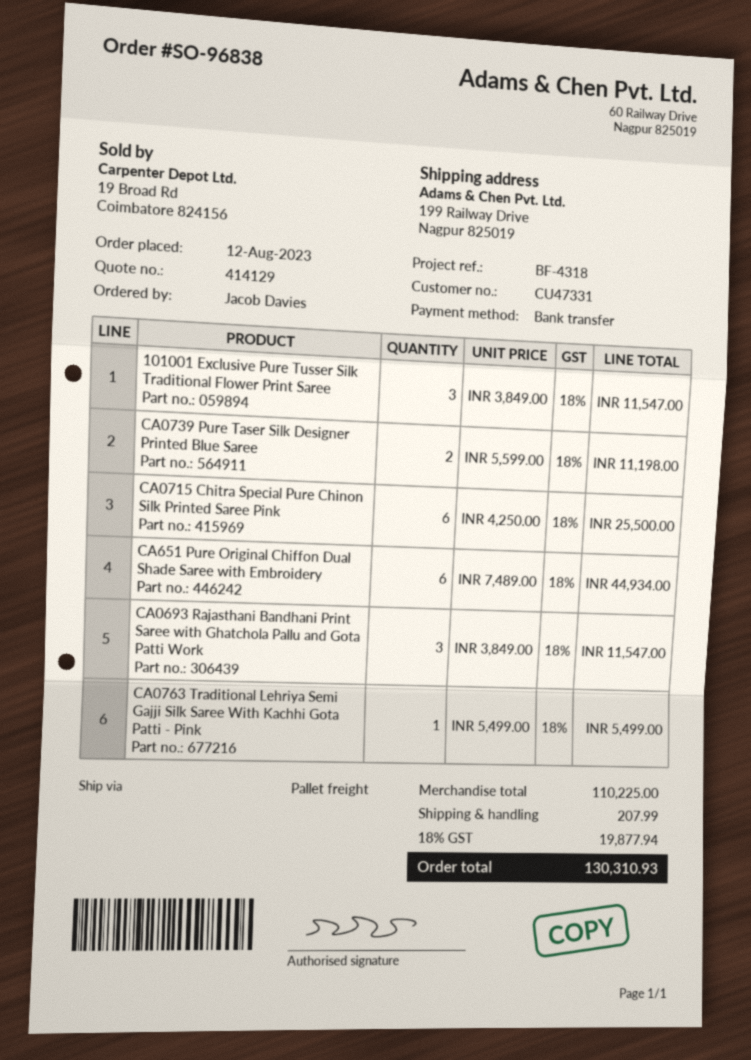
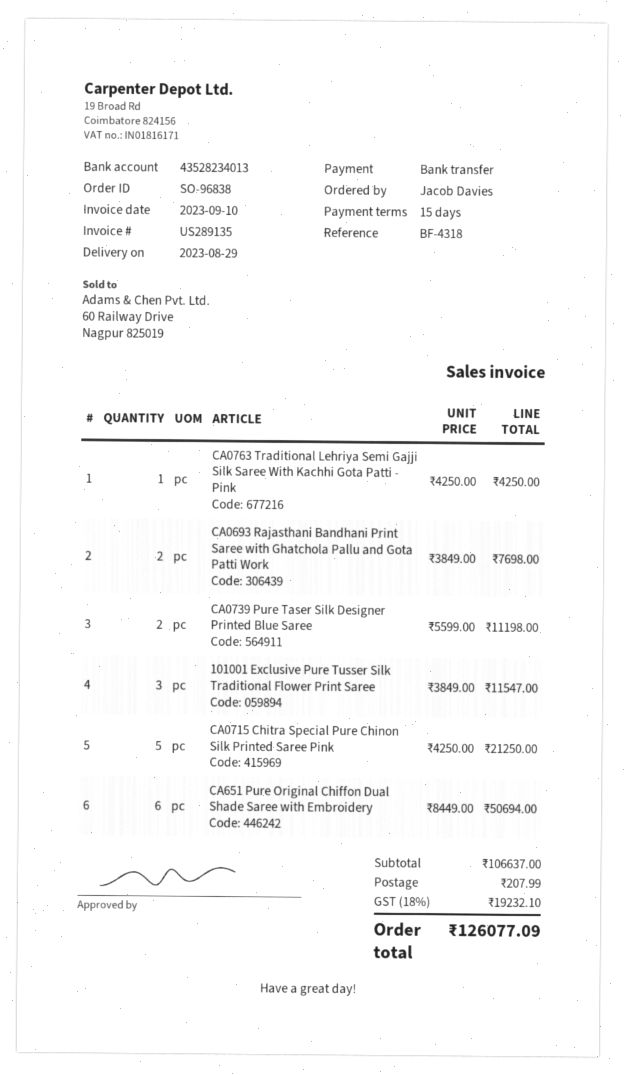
CA0715 Chitra Special Pure Chinon Silk Printed Saree Pink: 6 x 4250.00 = 25500.00 -> 5 x 4250.00 = 21250.00
CA651 Pure Original Chiffon Dual Shade Saree with Embroidery: 6 x 7489.00 = 44934.00 -> 6 x 8449.00 = 50694.00
CA0693 Rajasthani Bandhani Print Saree with Ghatchola Pallu and Gota Patti Work: 3 x 3849.00 = 11547.00 -> 2 x 3849.00 = 7698.00
CA0763 Traditional Lehriya Semi Gajji Silk Saree With Kachhi Gota Patti - Pink: 1 x 5499.00 = 5499.00 -> 1 x 4250.00 = 4250.00
subtotal: 110225.00 -> 106637.00
tax: 18% = 19877.94 -> 18% = 19232.10
total: 130310.93 -> 126077.09

